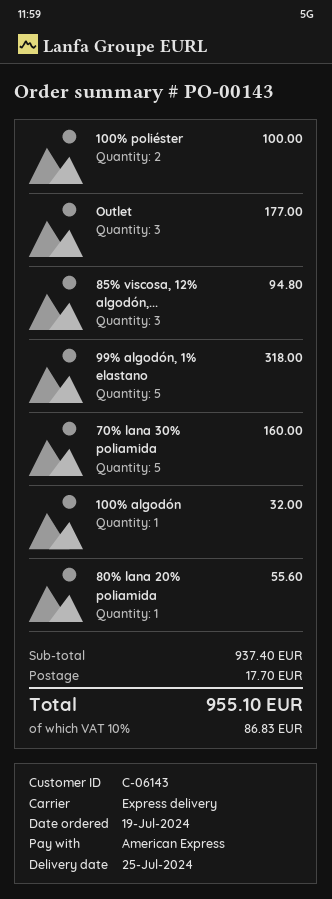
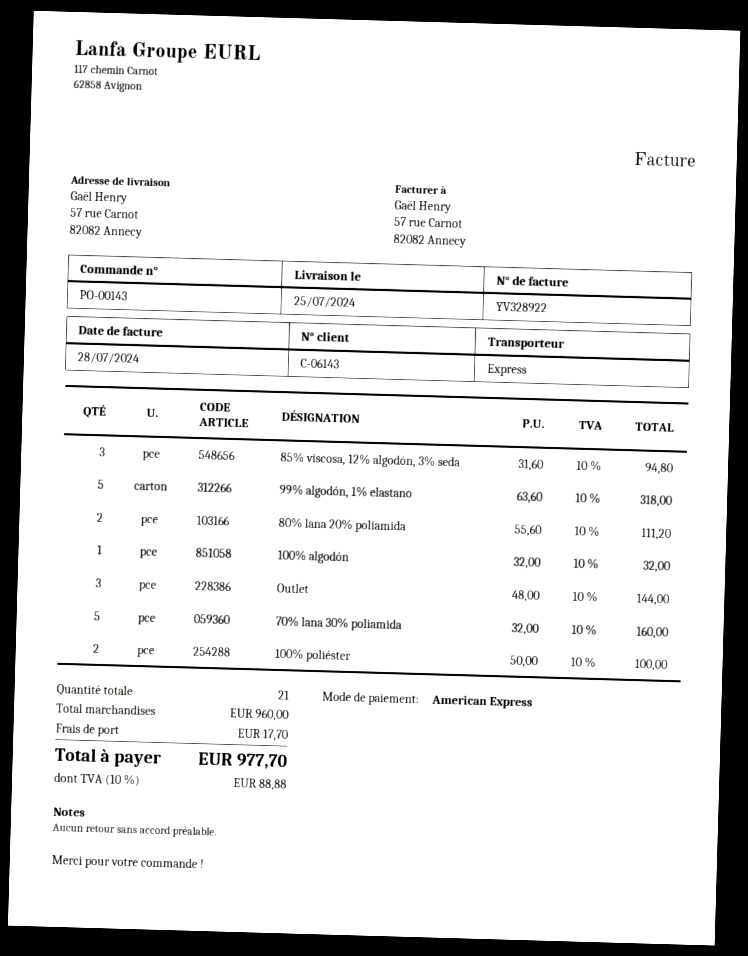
Outlet: 3 for 177.00 -> 3 for 144.00
80% lana 20% poliamida: 1 for 55.60 -> 2 for 111.20
subtotal: 937.40 -> 960.00
tax: 10% = 86.83 -> 10% = 88.88
total: 955.10 -> 977.70

